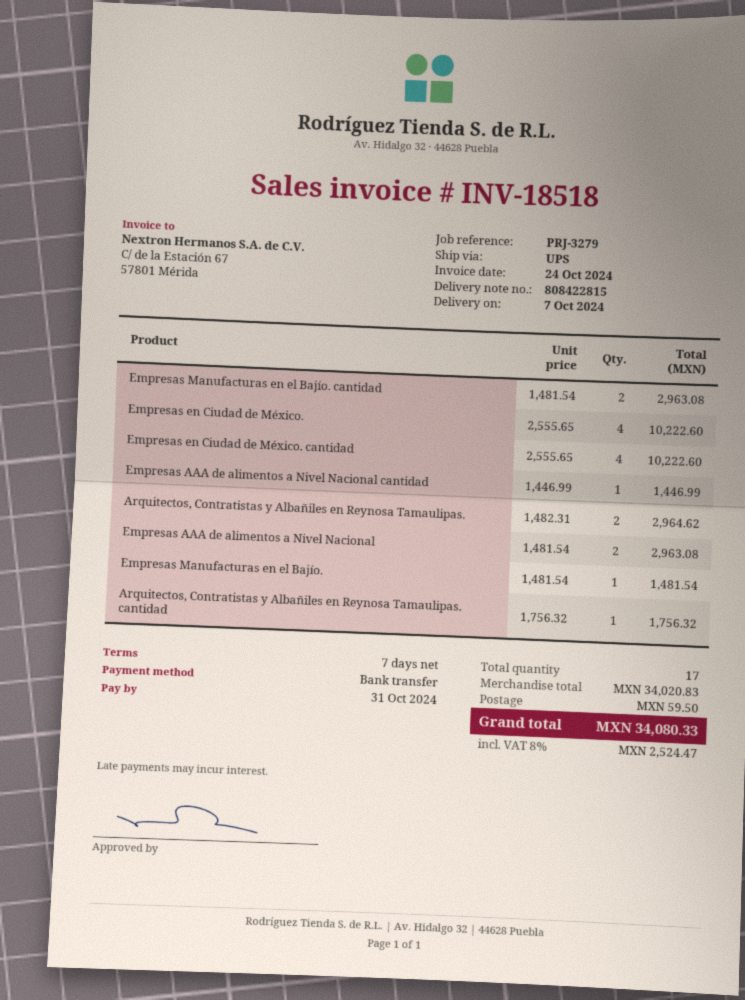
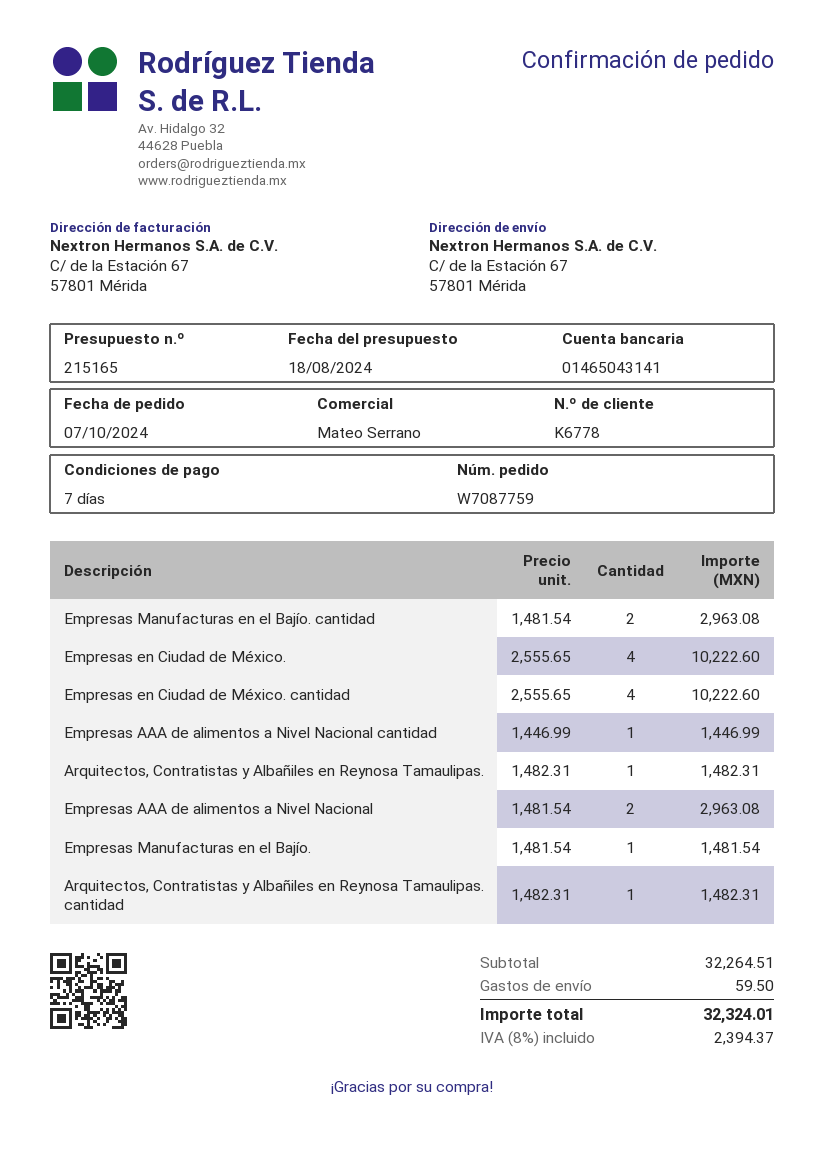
Arquitectos, Contratistas y Albañiles en Reynosa Tamaulipas.: 2 x 1482.31 = 2964.62 -> 1 x 1482.31 = 1482.31
Arquitectos, Contratistas y Albañiles en Reynosa Tamaulipas. cantidad: 1 x 1756.32 = 1756.32 -> 1 x 1482.31 = 1482.31
subtotal: 34020.83 -> 32264.51
tax: 8% = 2524.47 -> 8% = 2394.37
total: 34080.33 -> 32324.01

